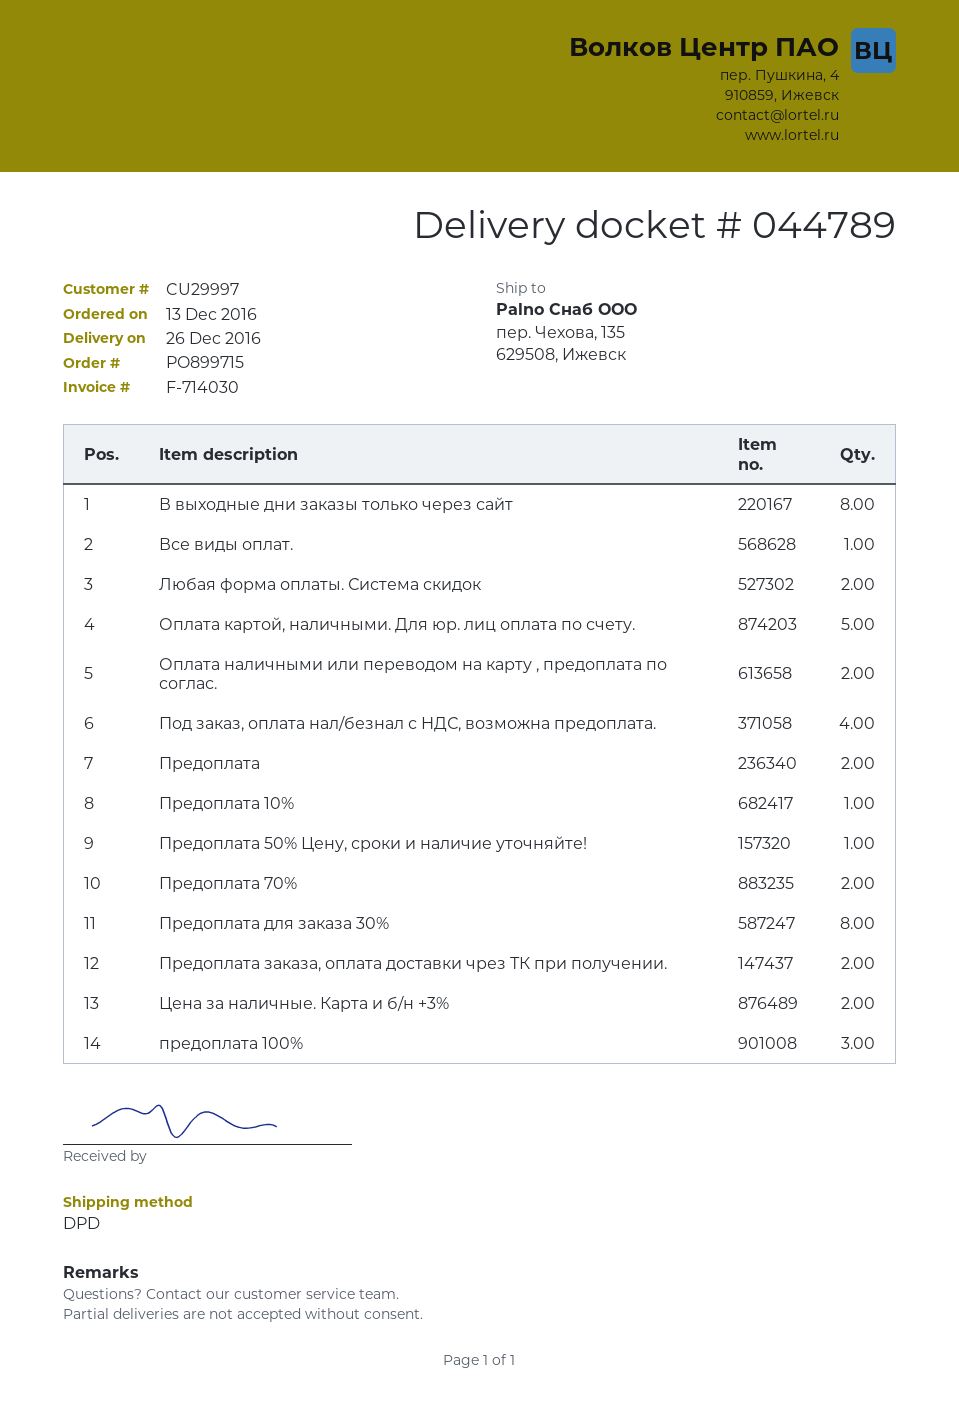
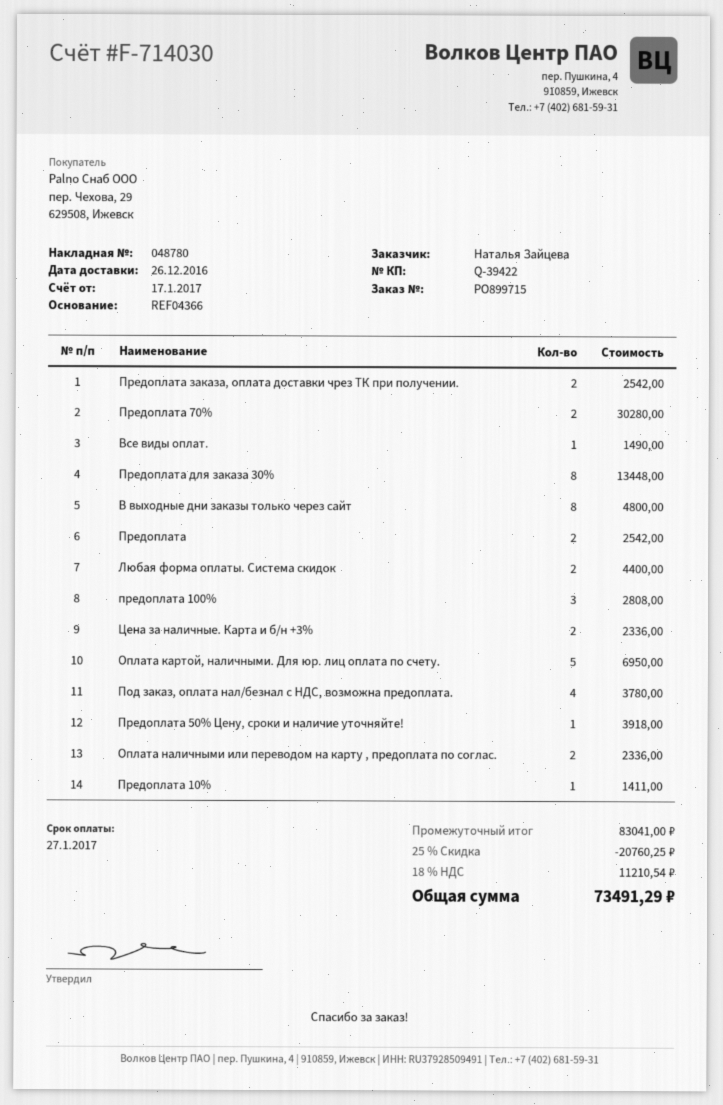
delivery note number: 044789 -> 048780

